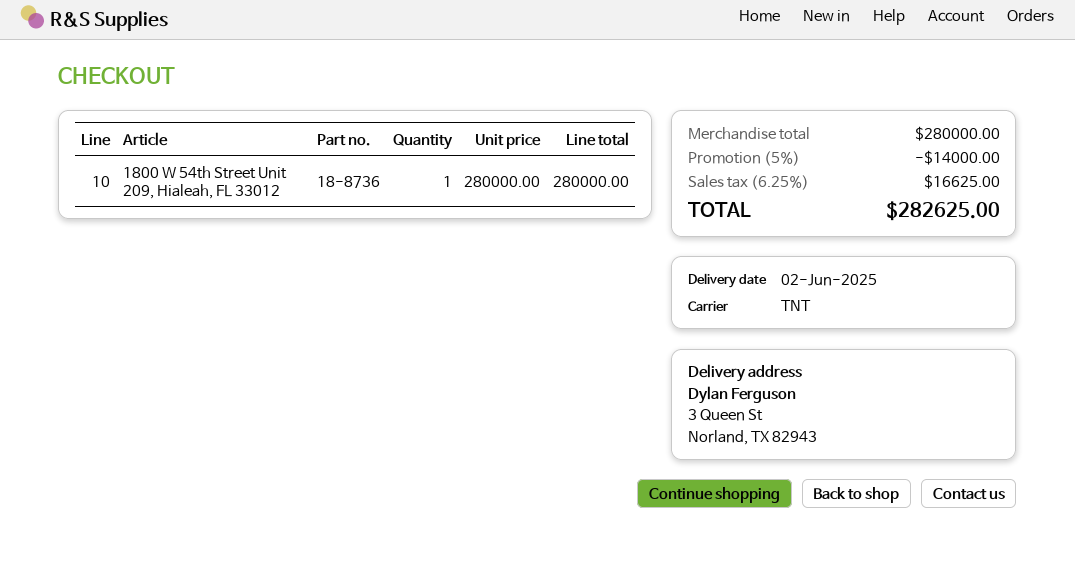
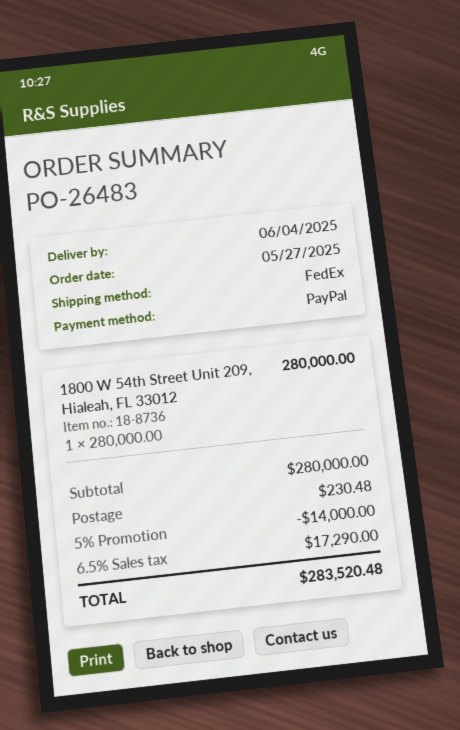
delivery date: 2025-06-02 -> 2025-06-04
shipping method: TNT -> FedEx
shipping: none -> 230.48
tax: 6.25% = 16625.00 -> 6.5% = 17290.00
total: 282625.00 -> 283520.48

